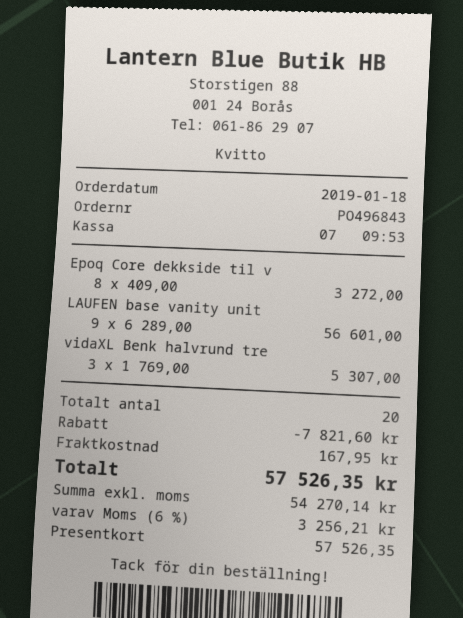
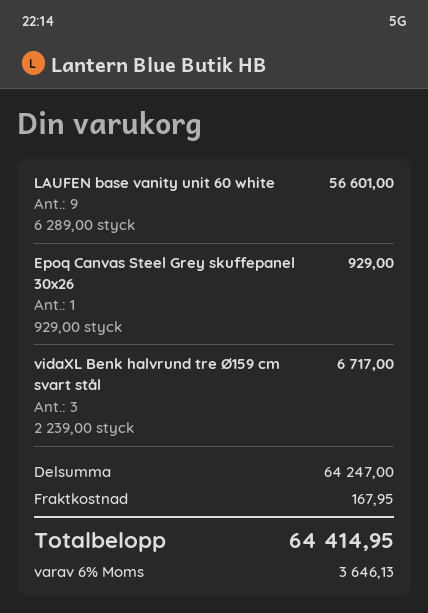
Epoq Core dekkside til v: 8 x 409.00 = 3272.00 -> none
vidaXL Benk halvrund tre: 3 x 1769.00 = 5307.00 -> 3 x 2239.00 = 6717.00
Epoq Canvas Steel Grey skuffepanel 30x26: none -> 1 x 929.00 = 929.00
discount: 7821.60 -> none
tax: 6% = 3256.21 -> 6% = 3646.13
total: 57526.35 -> 64414.95

